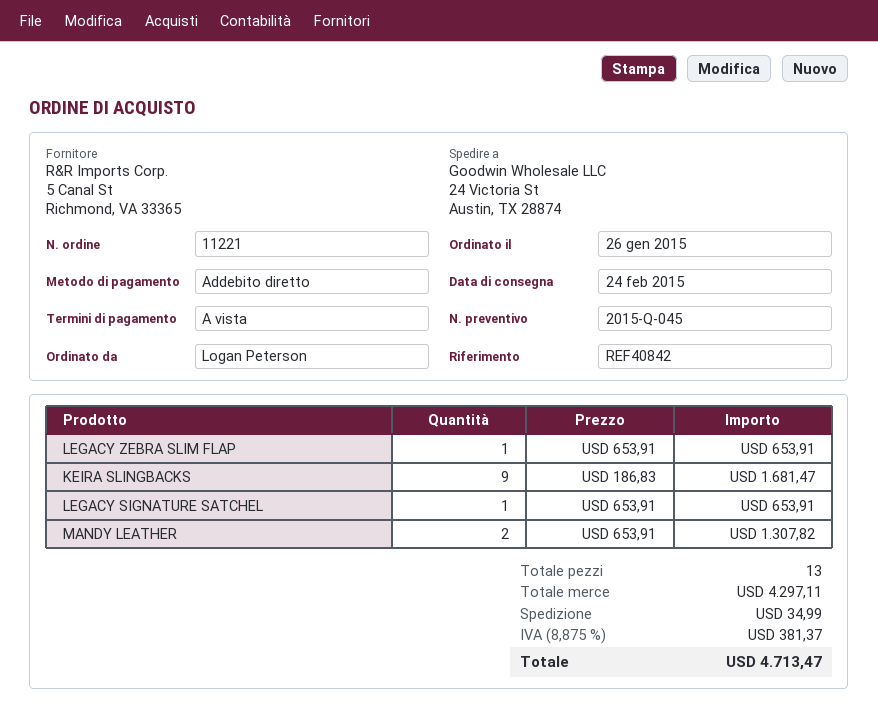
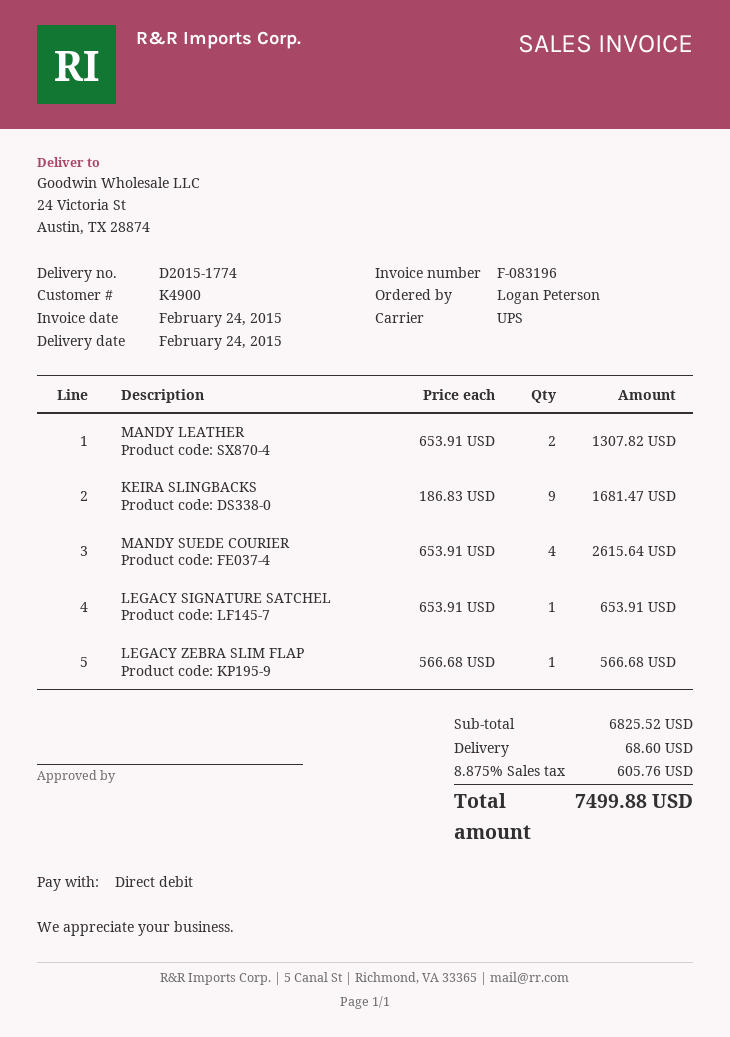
LEGACY ZEBRA SLIM FLAP: 1 x 653.91 = 653.91 -> 1 x 566.68 = 566.68
MANDY SUEDE COURIER: none -> 4 x 653.91 = 2615.64
subtotal: 4297.11 -> 6825.52
shipping: 34.99 -> 68.60
tax: 8.875% = 381.37 -> 8.875% = 605.76
total: 4713.47 -> 7499.88

